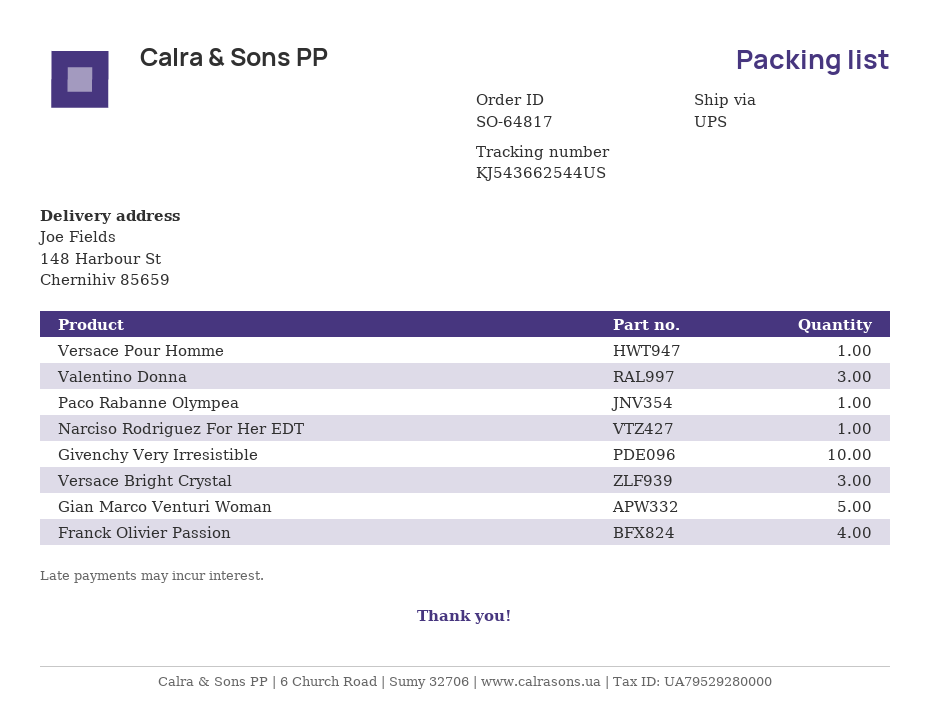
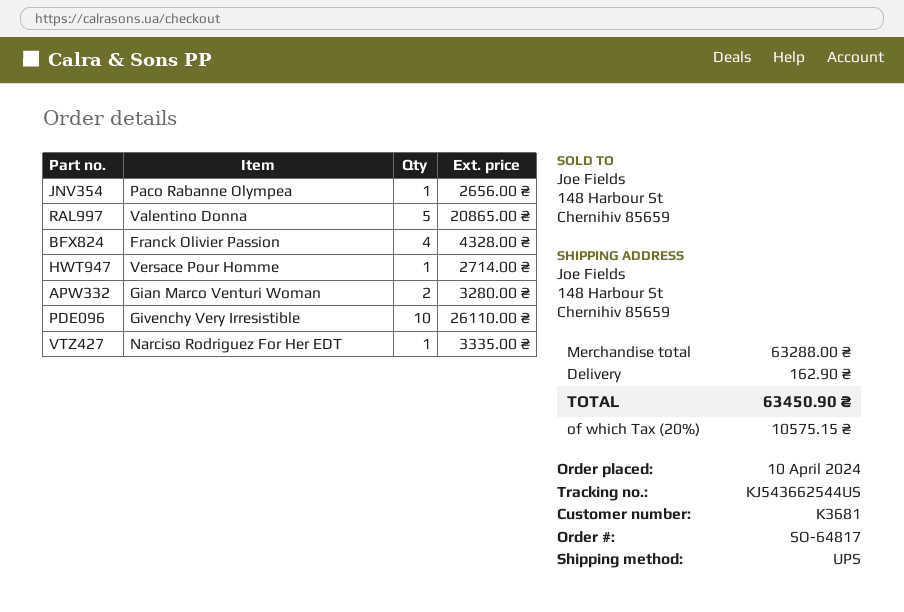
Valentino Donna: 3 -> 5
Versace Bright Crystal: 3 -> none
Gian Marco Venturi Woman: 5 -> 2

